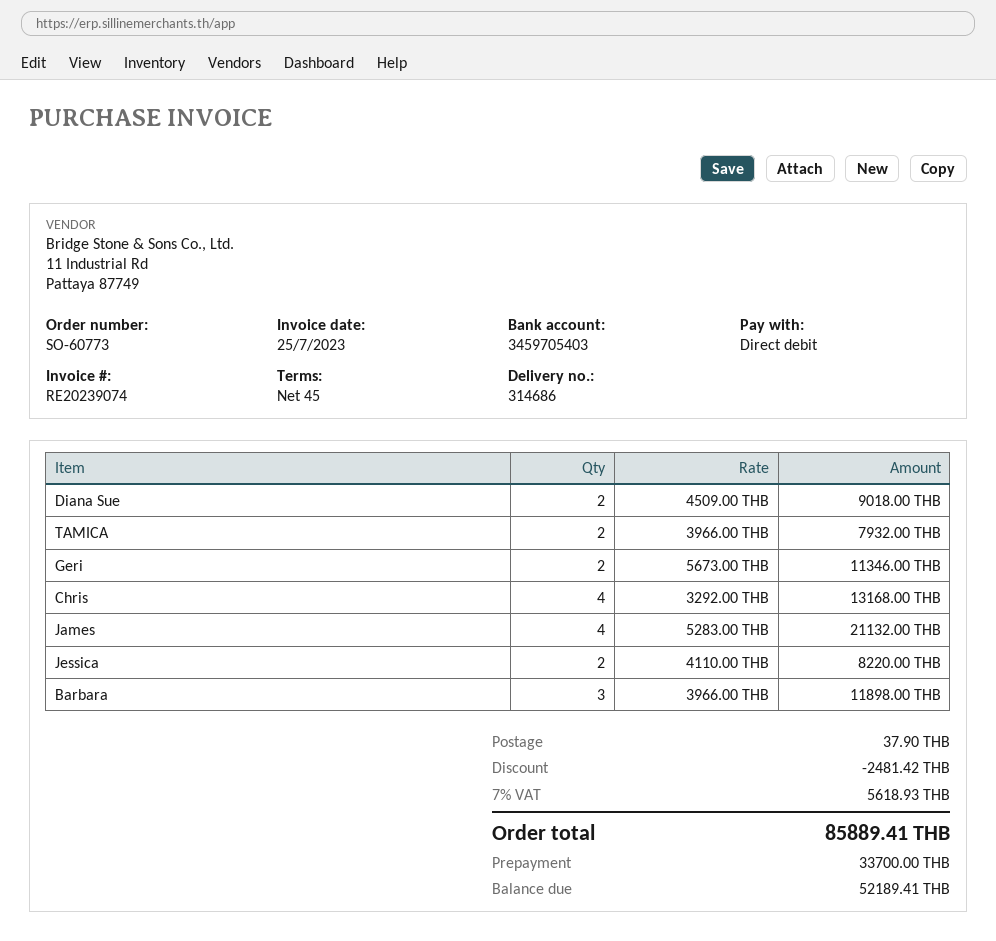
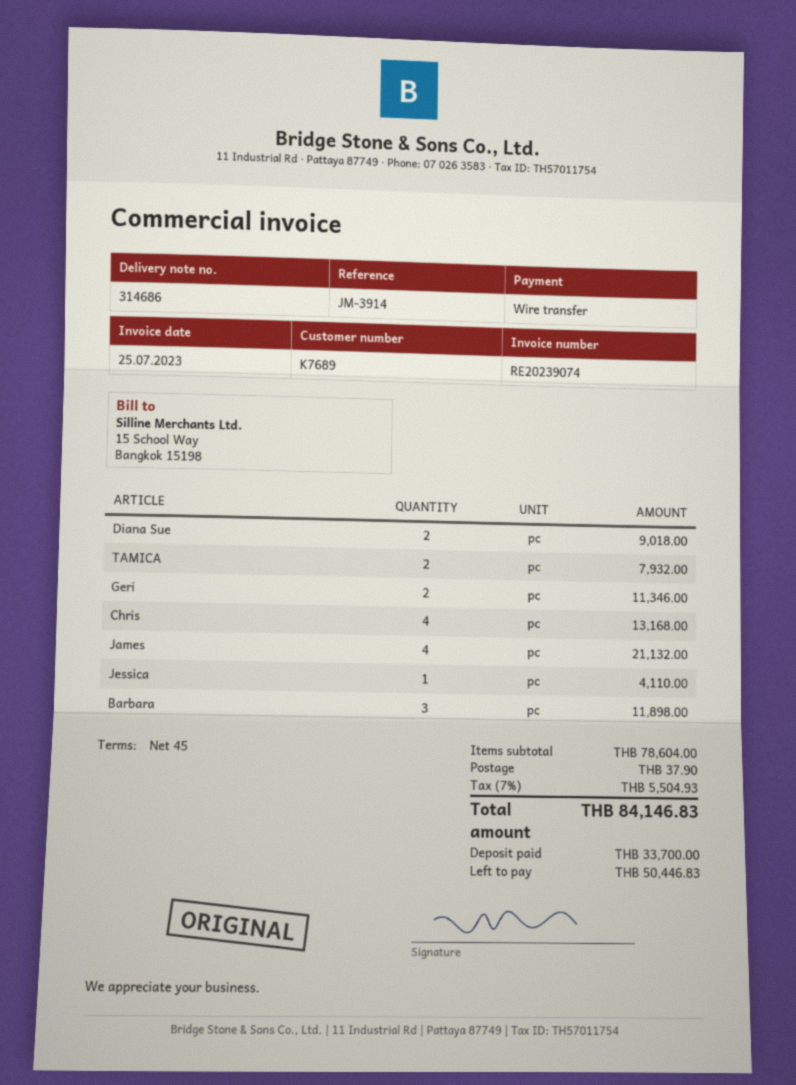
payment method: direct debit -> bank transfer
Jessica: 2 for 8220.00 -> 1 for 4110.00
discount: 2481.42 -> none
tax: 7% = 5618.93 -> 7% = 5504.93
total: 85889.41 -> 84146.83
balance: 52189.41 -> 50446.83

